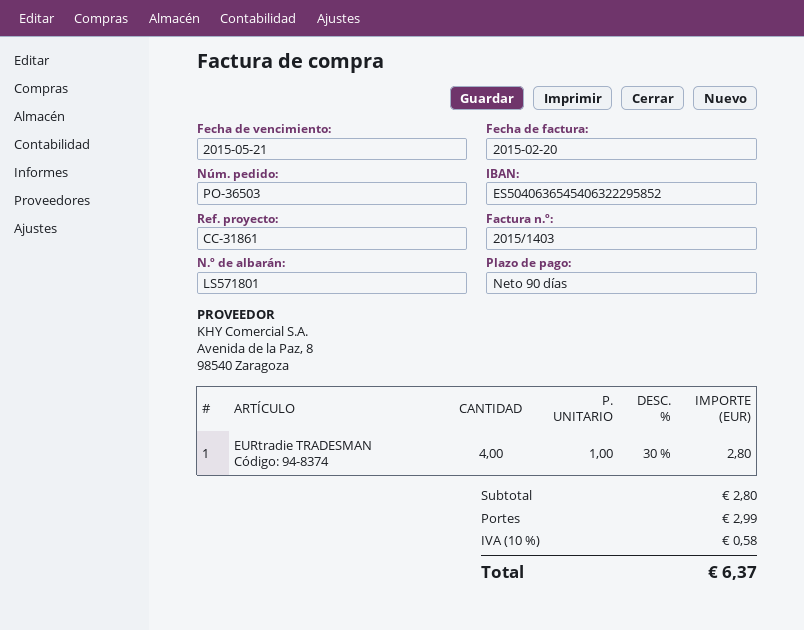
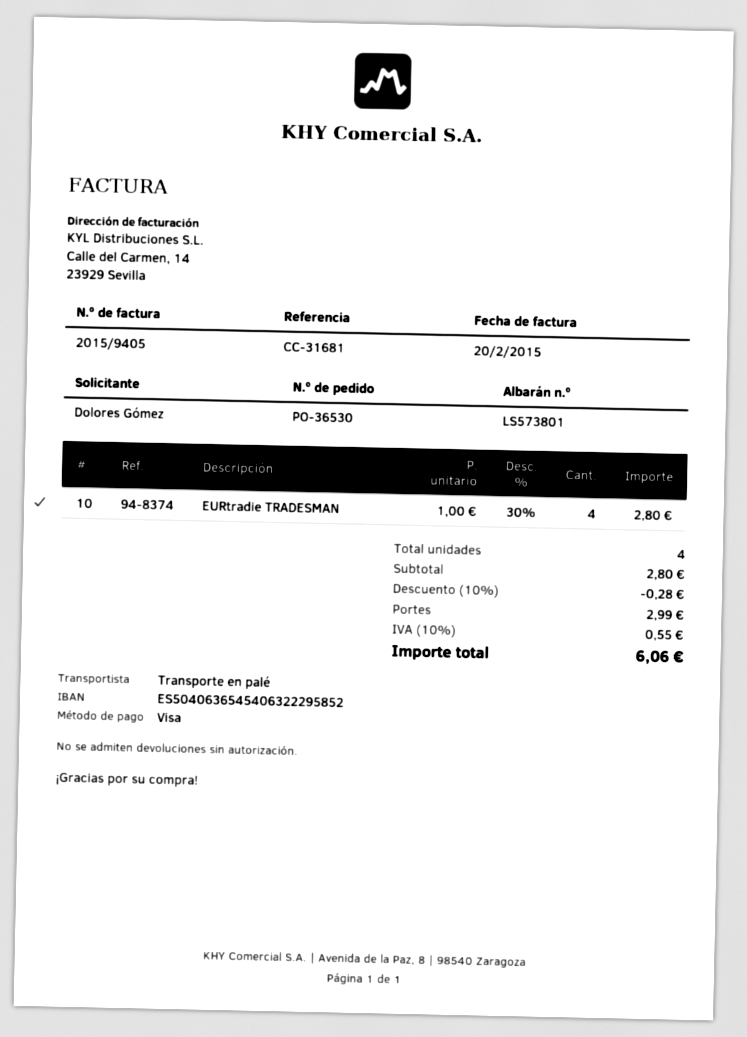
order number: PO-36503 -> PO-36530
delivery note number: LS571801 -> LS573801
invoice number: 2015/1403 -> 2015/9405
reference: CC-31861 -> CC-31681
discount: none -> 10% = 0.28
tax: 10% = 0.58 -> 10% = 0.55
total: 6.37 -> 6.06

